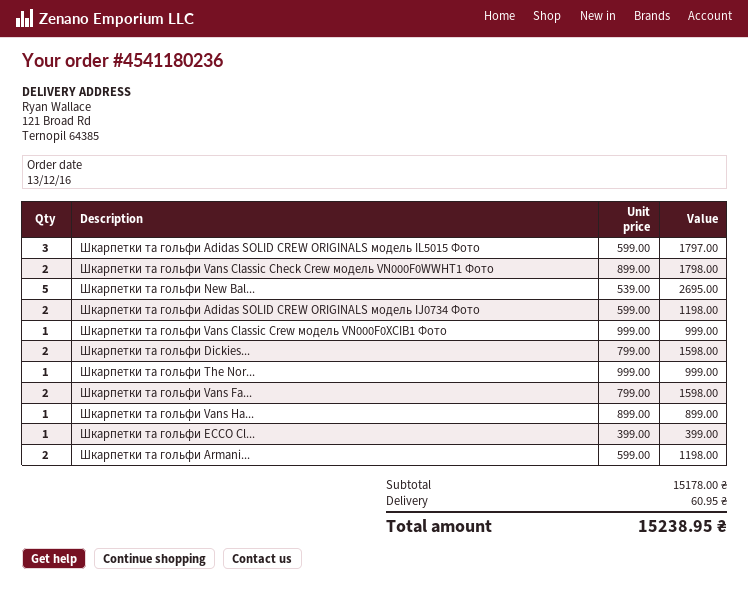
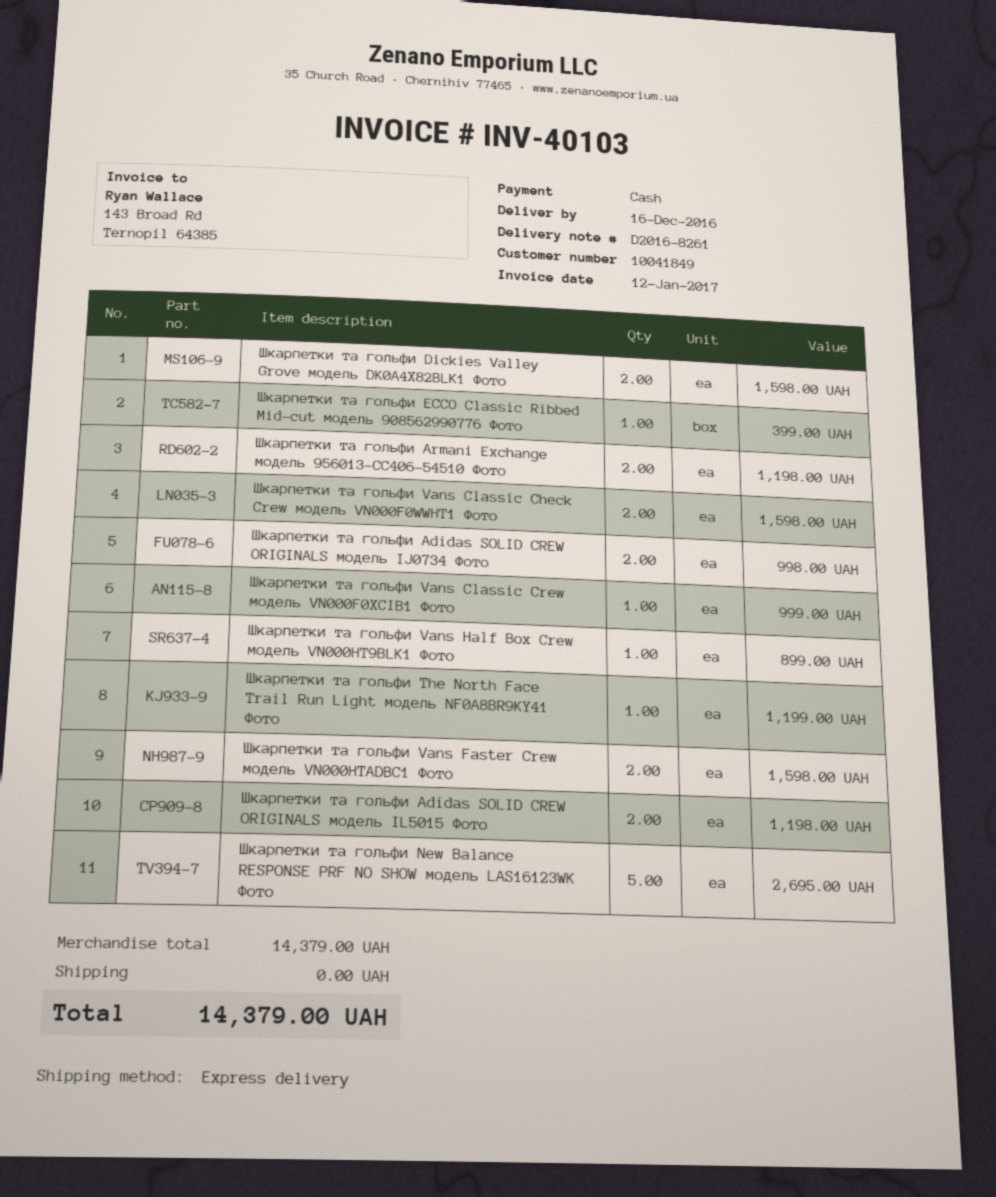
Шкарпетки та гольфи Adidas SOLID CREW ORIGINALS модель IL5015 Фото: 3 for 1797.00 -> 2 for 1198.00
Шкарпетки та гольфи Vans Classic Check Crew модель VN000F0WWHT1 Фото: 2 for 1798.00 -> 2 for 1598.00
Шкарпетки та гольфи Adidas SOLID CREW ORIGINALS модель IJ0734 Фото: 2 for 1198.00 -> 2 for 998.00
Шкарпетки та гольфи The Nor...: 1 for 999.00 -> 1 for 1199.00
subtotal: 15178.00 -> 14379.00
shipping: 60.95 -> 0.00
total: 15238.95 -> 14379.00

